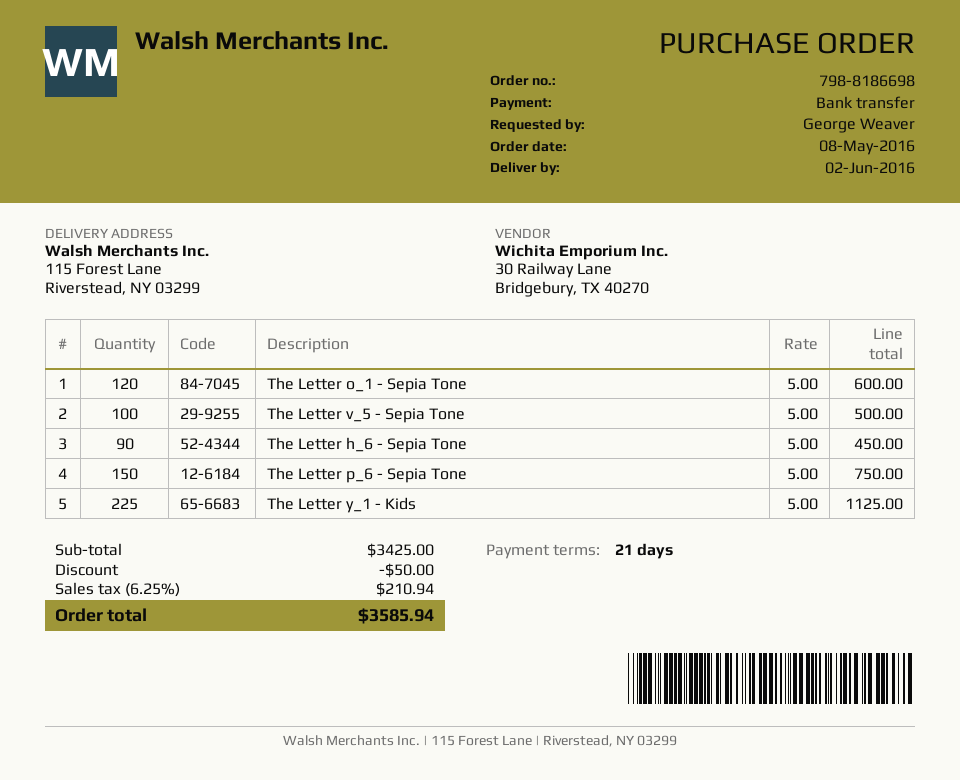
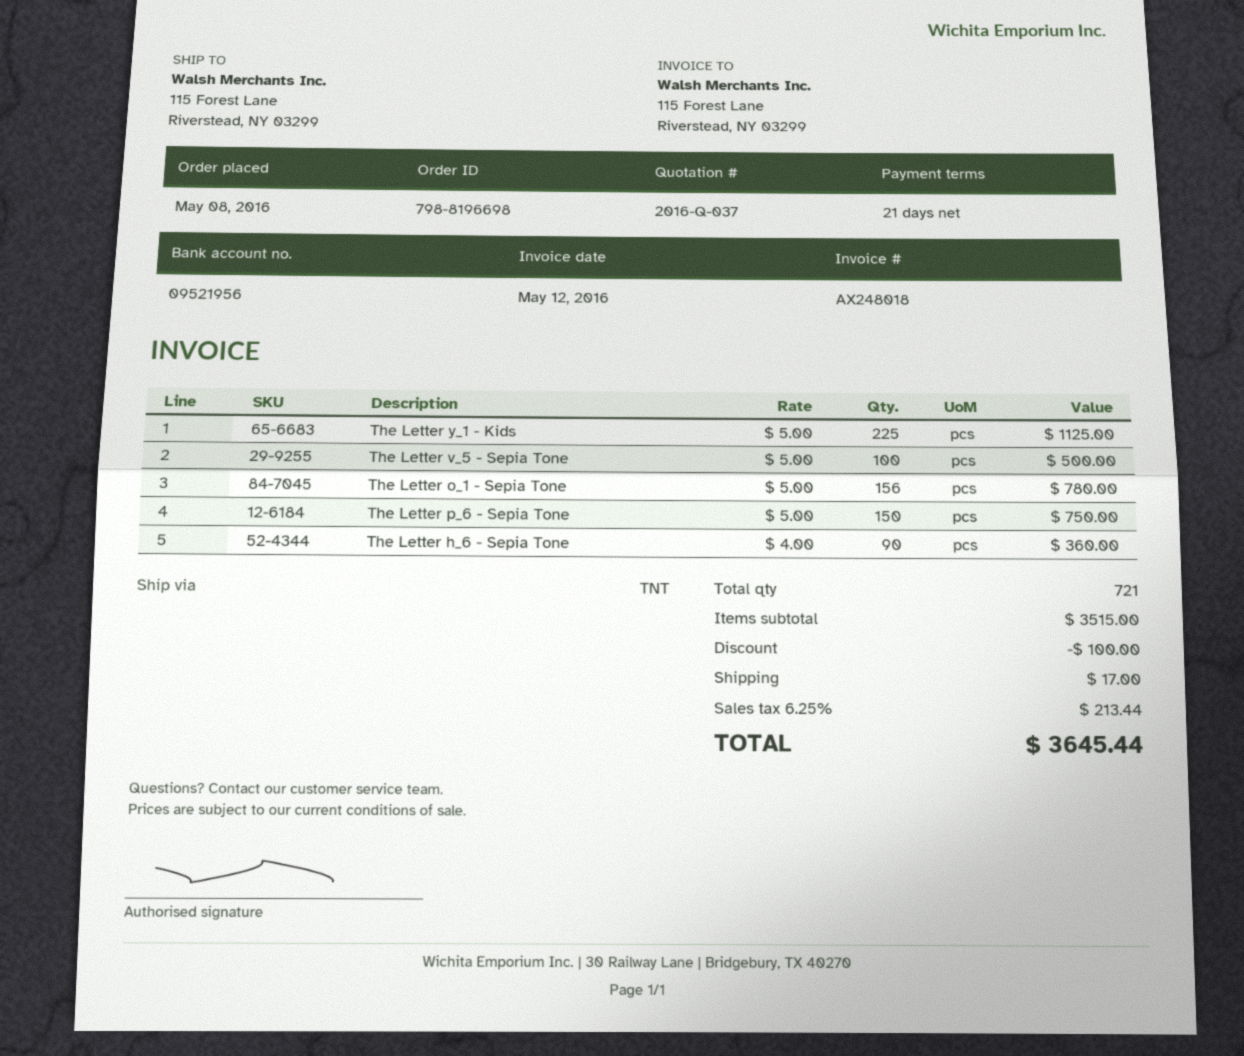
order number: 798-8186698 -> 798-8196698
The Letter o_1 - Sepia Tone: 120 x 5.00 = 600.00 -> 156 x 5.00 = 780.00
The Letter h_6 - Sepia Tone: 90 x 5.00 = 450.00 -> 90 x 4.00 = 360.00
subtotal: 3425.00 -> 3515.00
discount: 50.00 -> 100.00
shipping: none -> 17.00
tax: 6.25% = 210.94 -> 6.25% = 213.44
total: 3585.94 -> 3645.44

